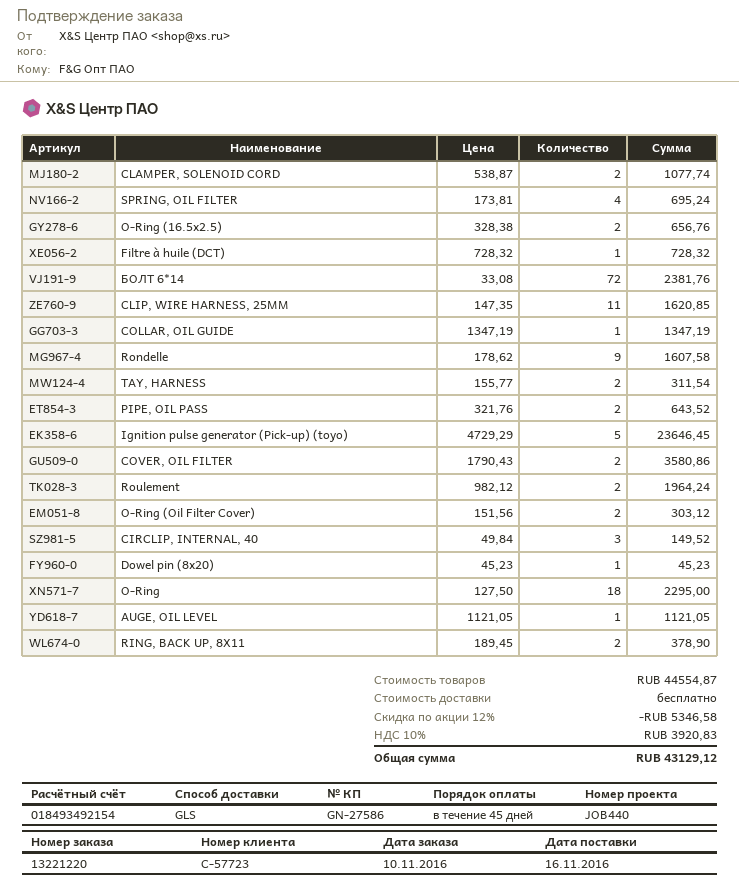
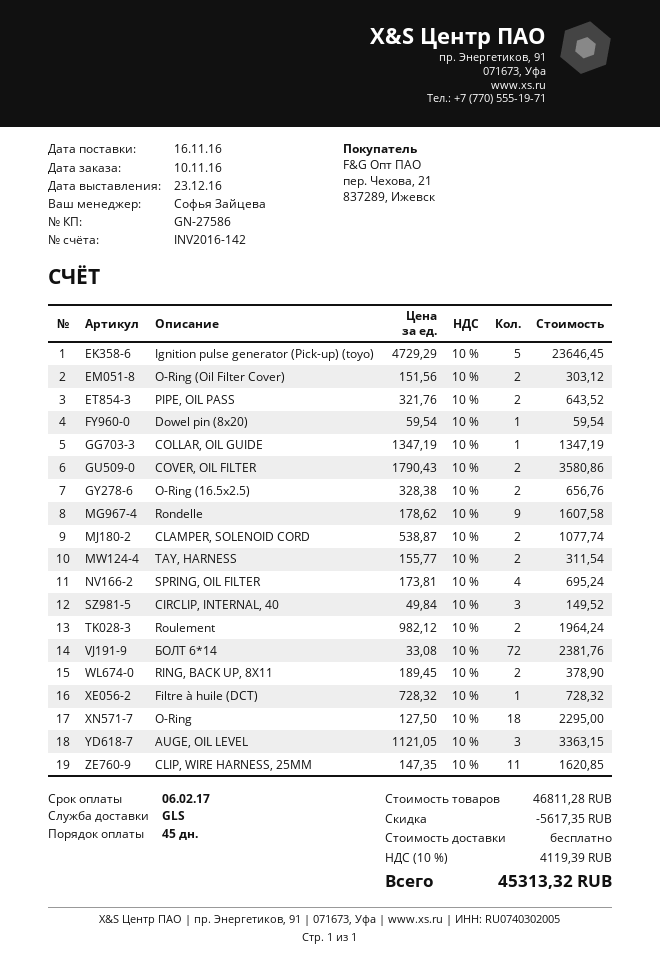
Dowel pin (8x20): 1 x 45.23 = 45.23 -> 1 x 59.54 = 59.54
AUGE, OIL LEVEL: 1 x 1121.05 = 1121.05 -> 3 x 1121.05 = 3363.15
subtotal: 44554.87 -> 46811.28
discount: 5346.58 -> 5617.35
tax: 10% = 3920.83 -> 10% = 4119.39
total: 43129.12 -> 45313.32

